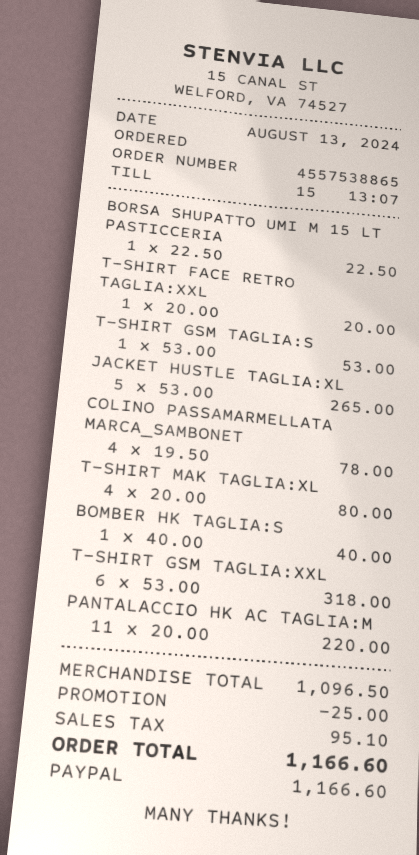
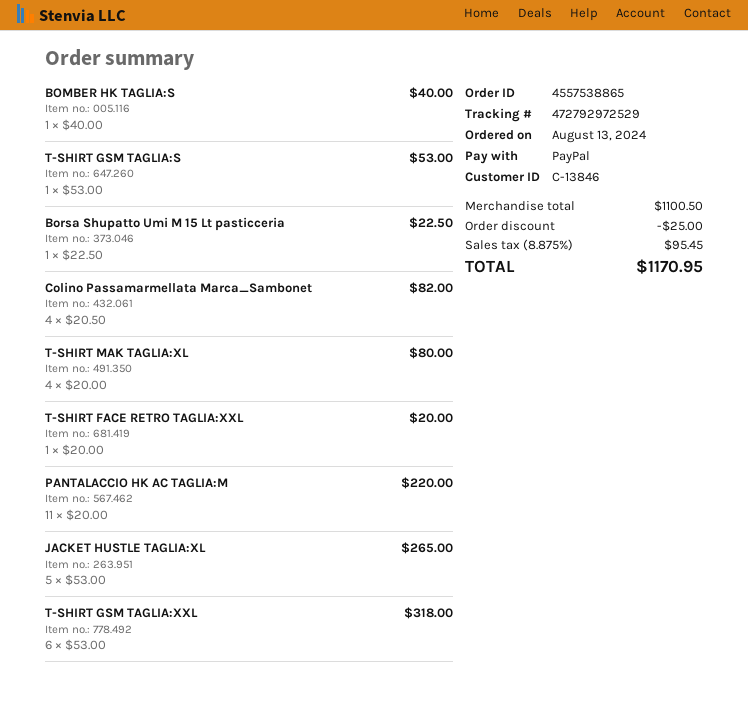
COLINO PASSAMARMELLATA MARCA_SAMBONET: 4 x 19.50 = 78.00 -> 4 x 20.50 = 82.00
subtotal: 1096.50 -> 1100.50
tax: 95.10 -> 95.45
total: 1166.60 -> 1170.95

